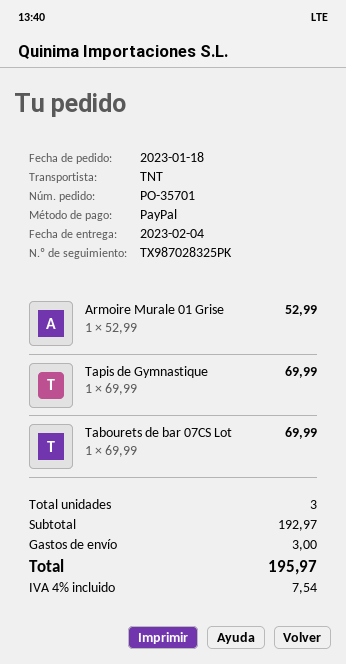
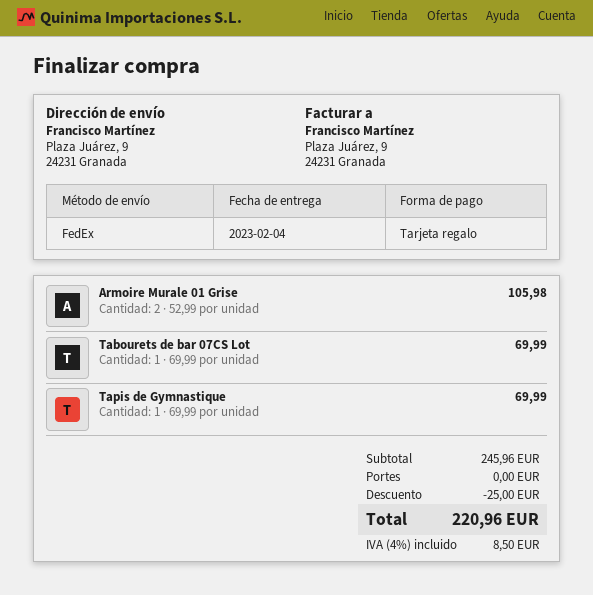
payment method: PayPal -> gift card
shipping method: TNT -> FedEx
Armoire Murale 01 Grise: 1 x 52.99 = 52.99 -> 2 x 52.99 = 105.98
subtotal: 192.97 -> 245.96
discount: none -> 25.00
shipping: 3.00 -> 0.00
tax: 4% = 7.54 -> 4% = 8.50
total: 195.97 -> 220.96

